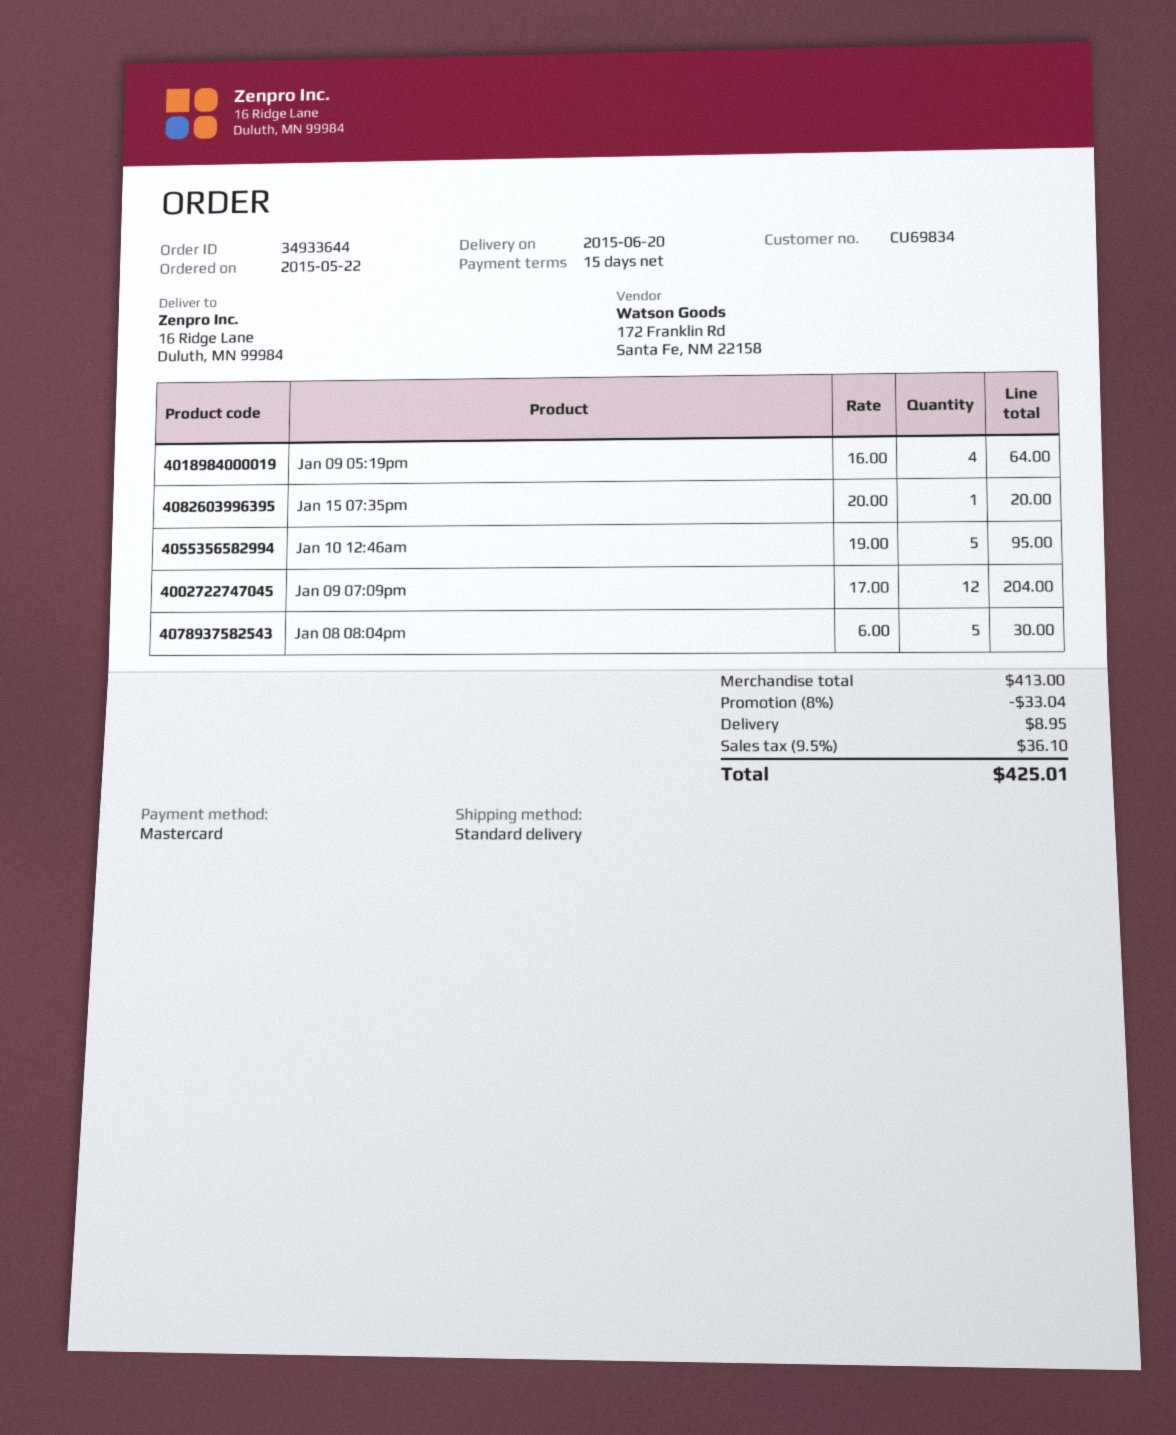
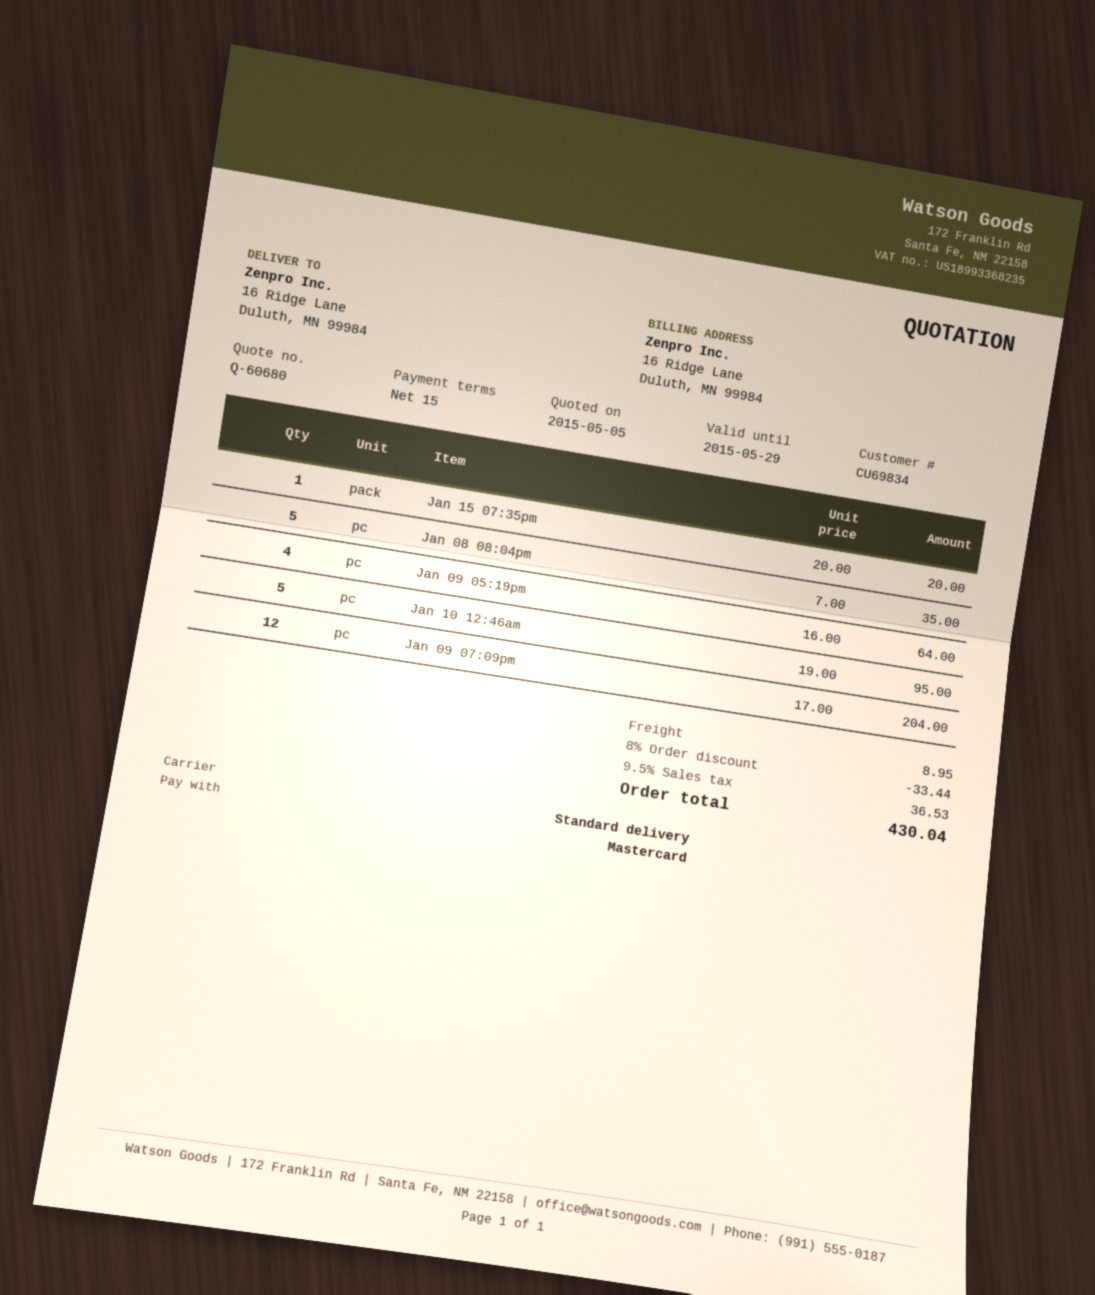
Jan 08 08:04pm: 5 x 6.00 = 30.00 -> 5 x 7.00 = 35.00
discount: 8% = 33.04 -> 8% = 33.44
tax: 9.5% = 36.10 -> 9.5% = 36.53
total: 425.01 -> 430.04

